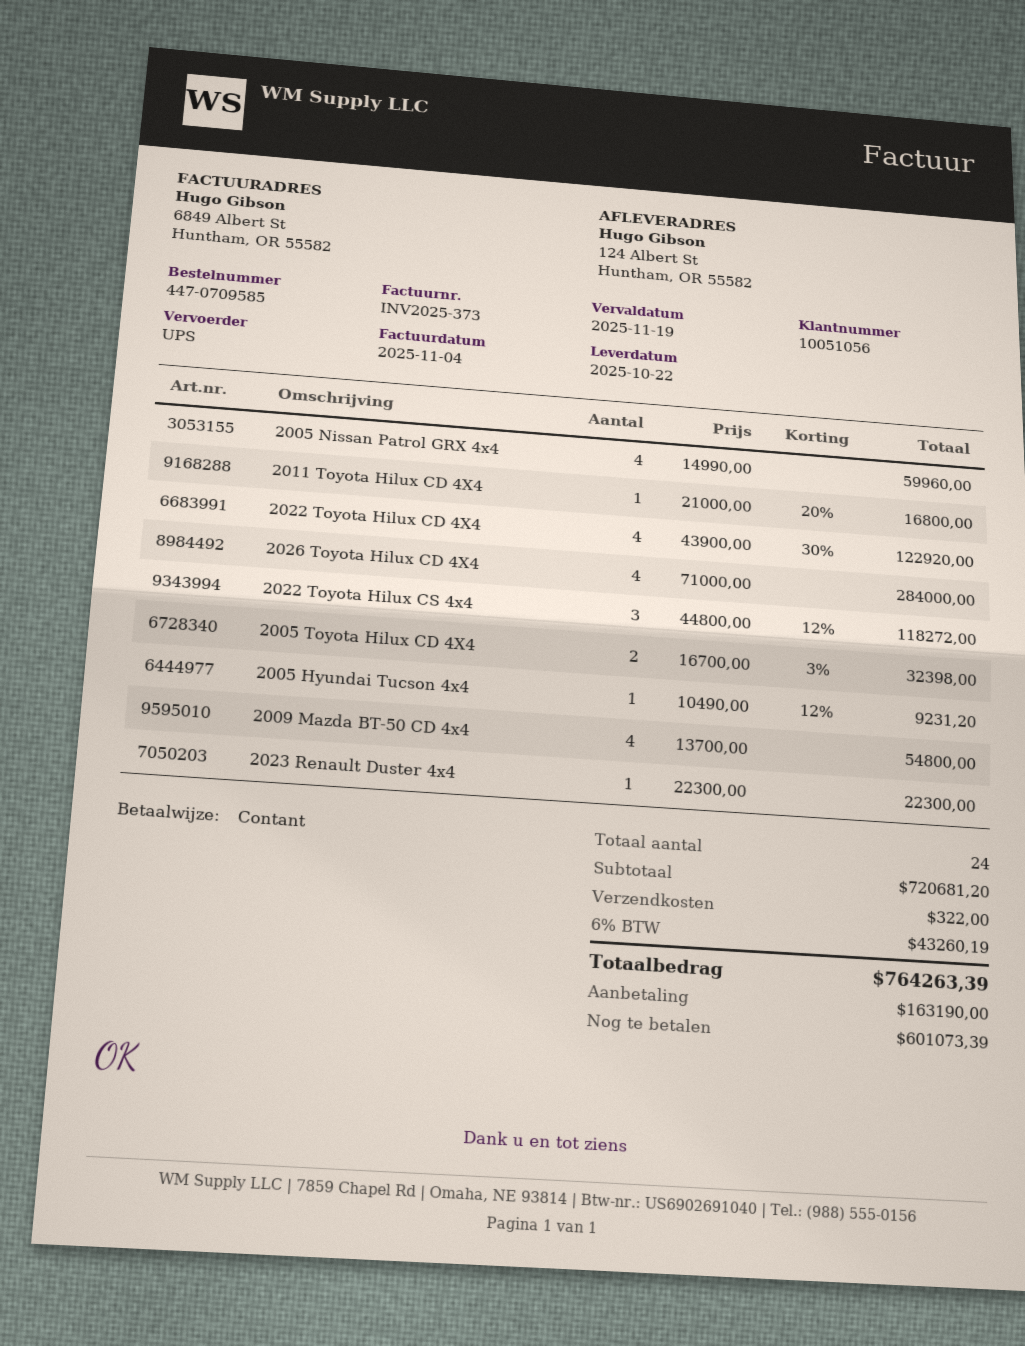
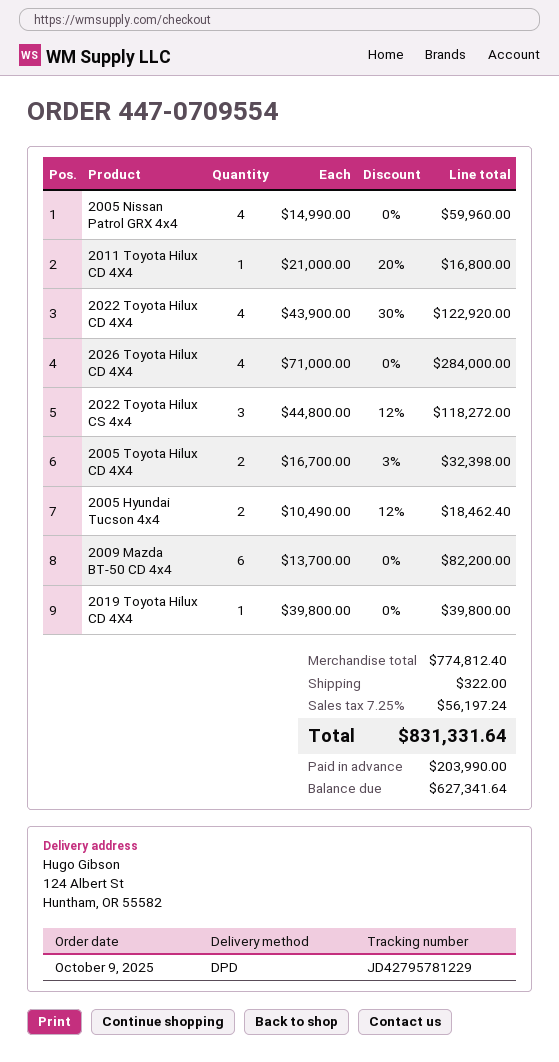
order number: 447-0709585 -> 447-0709554
shipping method: UPS -> DPD
2005 Hyundai Tucson 4x4: 1 x 10490.00 - 12% = 9231.20 -> 2 x 10490.00 - 12% = 18462.40
2009 Mazda BT-50 CD 4x4: 4 x 13700.00 = 54800.00 -> 6 x 13700.00 = 82200.00
2023 Renault Duster 4x4: 1 x 22300.00 = 22300.00 -> none
2019 Toyota Hilux CD 4X4: none -> 1 x 39800.00 = 39800.00
subtotal: 720681.20 -> 774812.40
tax: 6% = 43260.19 -> 7.25% = 56197.24
total: 764263.39 -> 831331.64
deposit: 163190.00 -> 203990.00
balance: 601073.39 -> 627341.64

